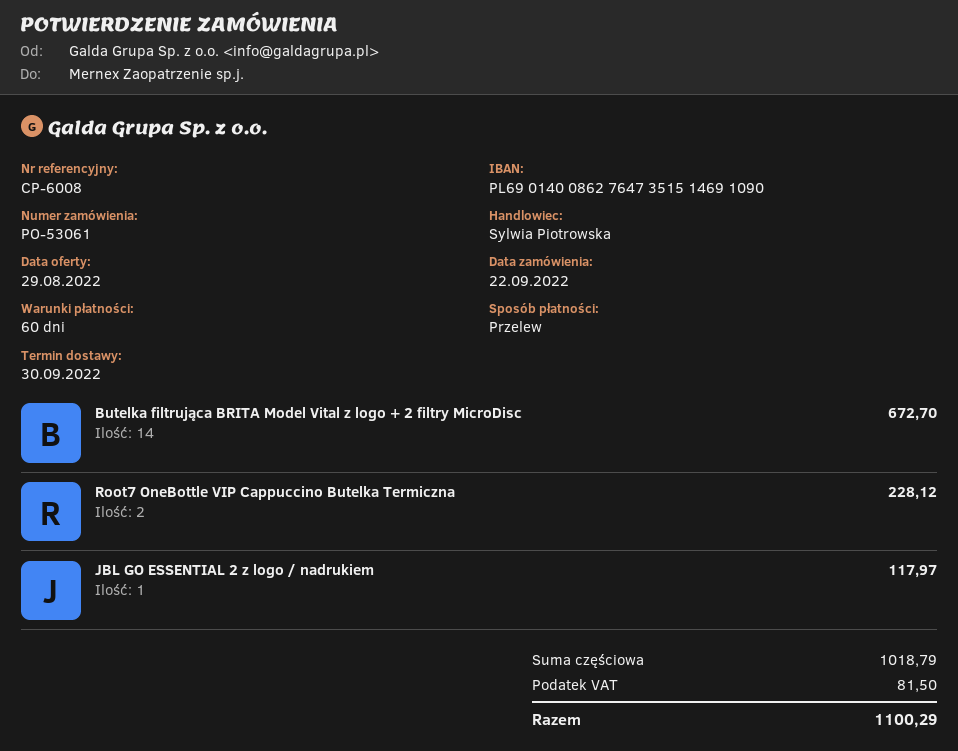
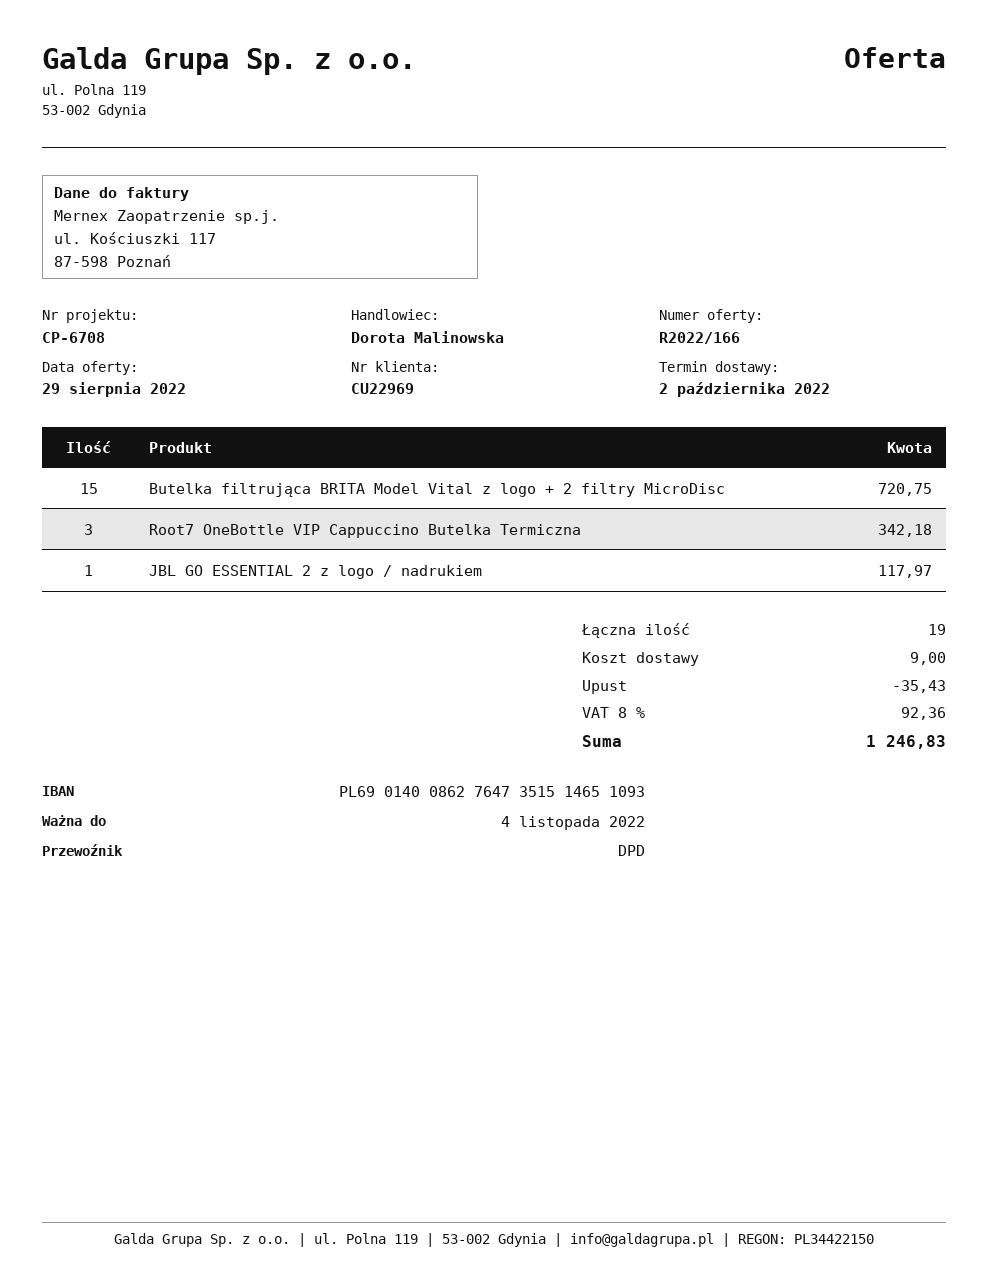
delivery date: 2022-09-30 -> 2022-10-02
reference: CP-6008 -> CP-6708
sales rep: Sylwia Piotrowska -> Dorota Malinowska
bank account: PL69014008627647351514691090 -> PL69014008627647351514651093
Butelka filtrująca BRITA Model Vital z logo + 2 filtry MicroDisc: 14 for 672.70 -> 15 for 720.75
Root7 OneBottle VIP Cappuccino Butelka Termiczna: 2 for 228.12 -> 3 for 342.18
discount: none -> 35.43
shipping: none -> 9.00
tax: 81.50 -> 92.36
total: 1100.29 -> 1246.83

